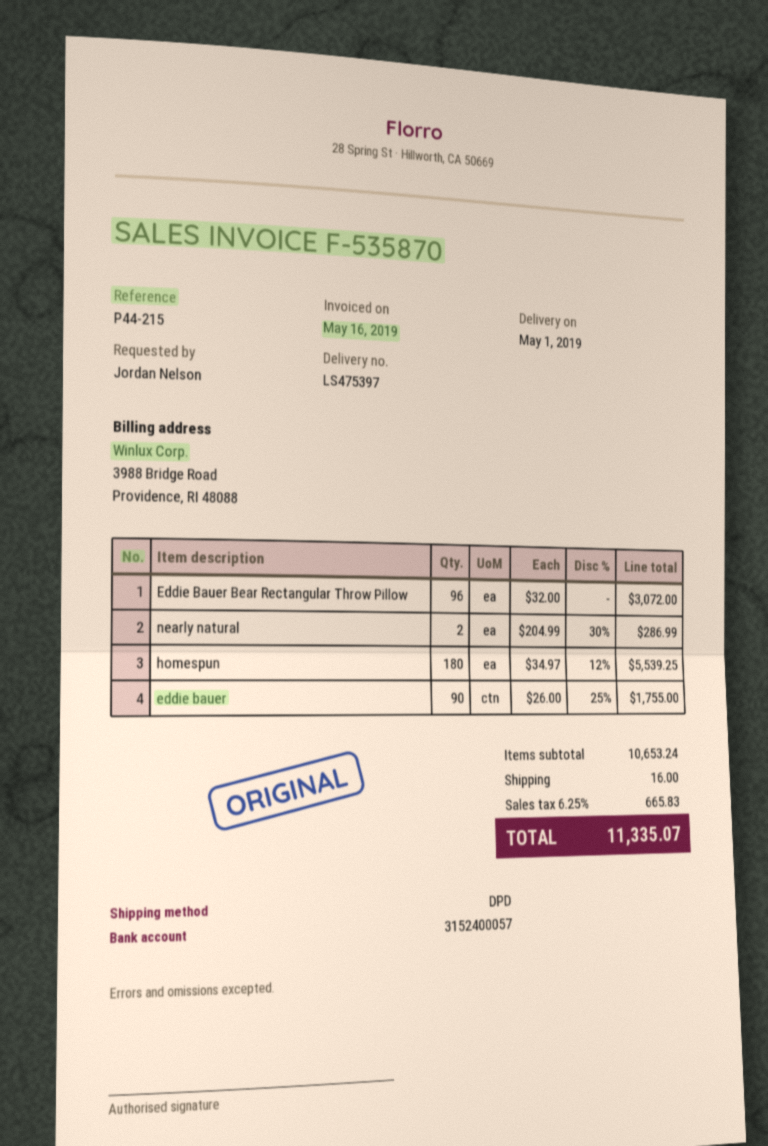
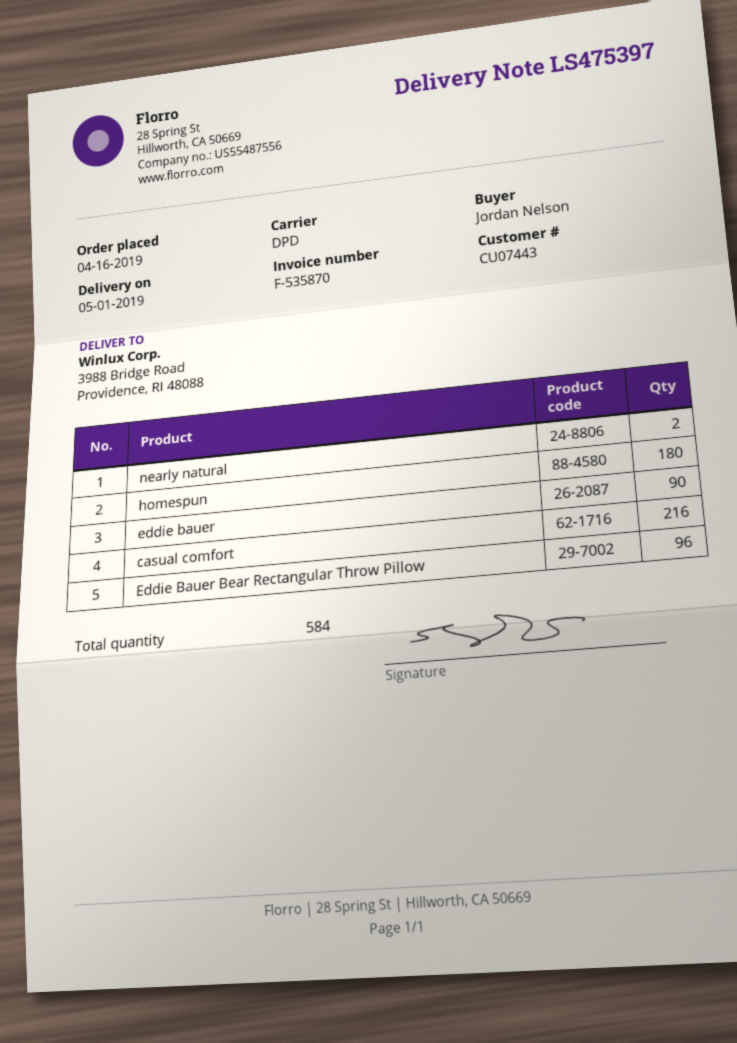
casual comfort: none -> 216

